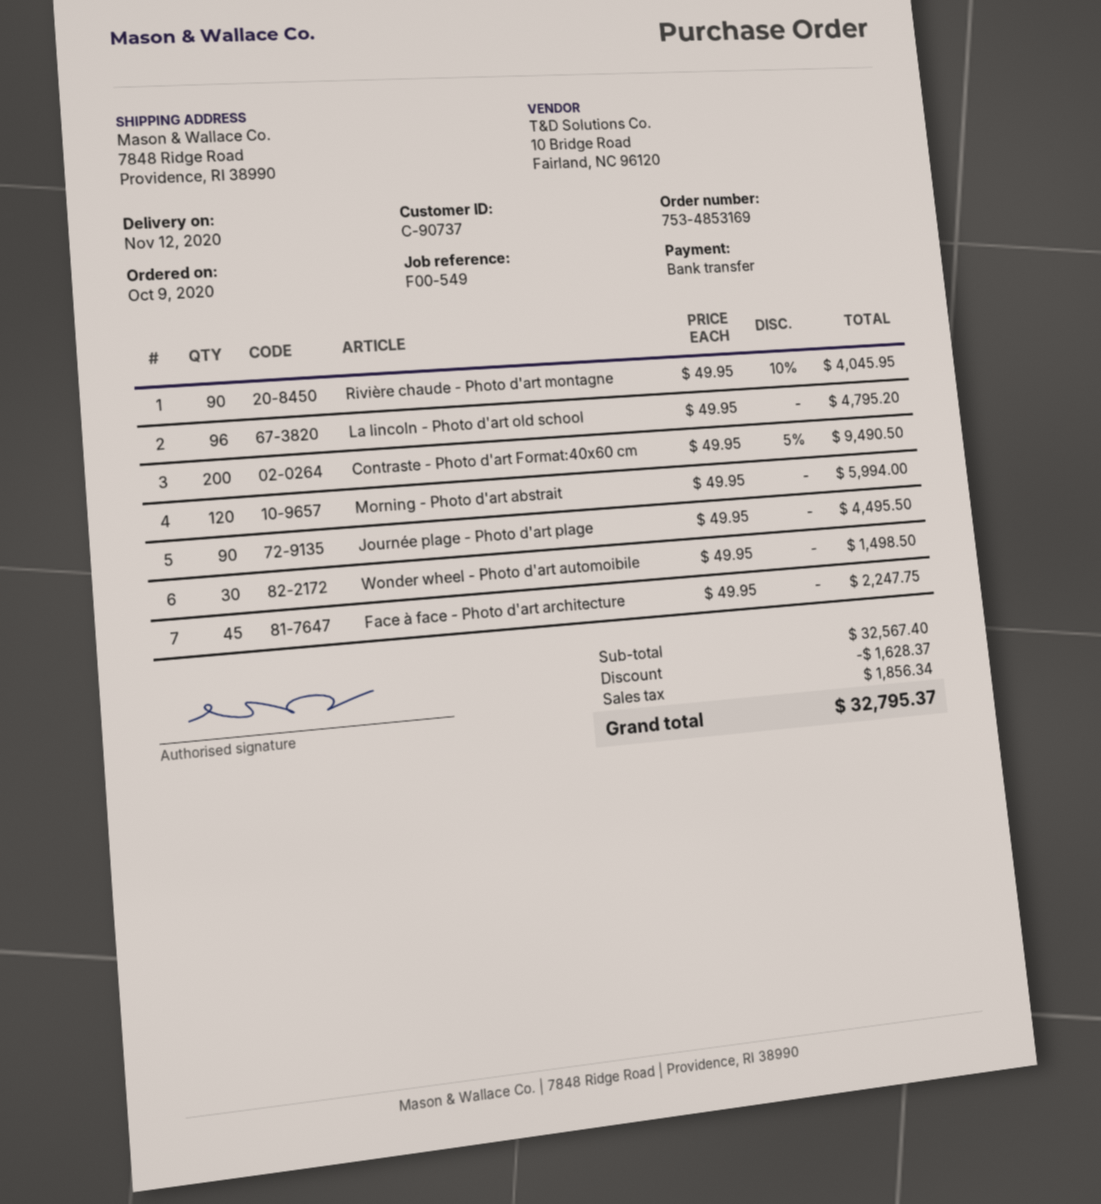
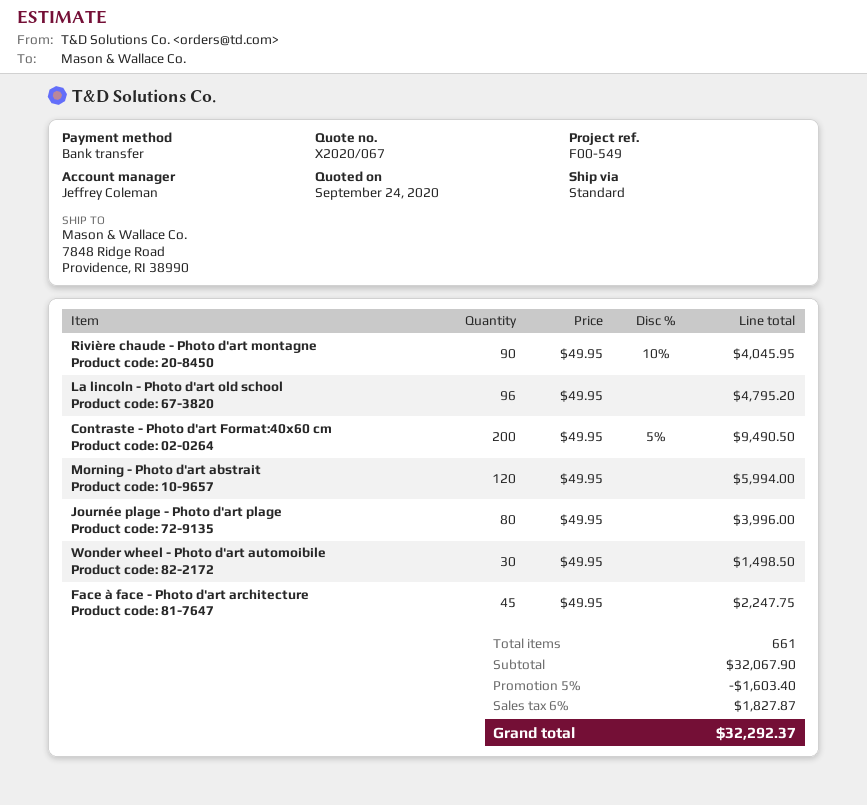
Journée plage - Photo d'art plage: 90 x 49.95 = 4495.50 -> 80 x 49.95 = 3996.00
subtotal: 32567.40 -> 32067.90
discount: 1628.37 -> 1603.40
tax: 1856.34 -> 1827.87
total: 32795.37 -> 32292.37

